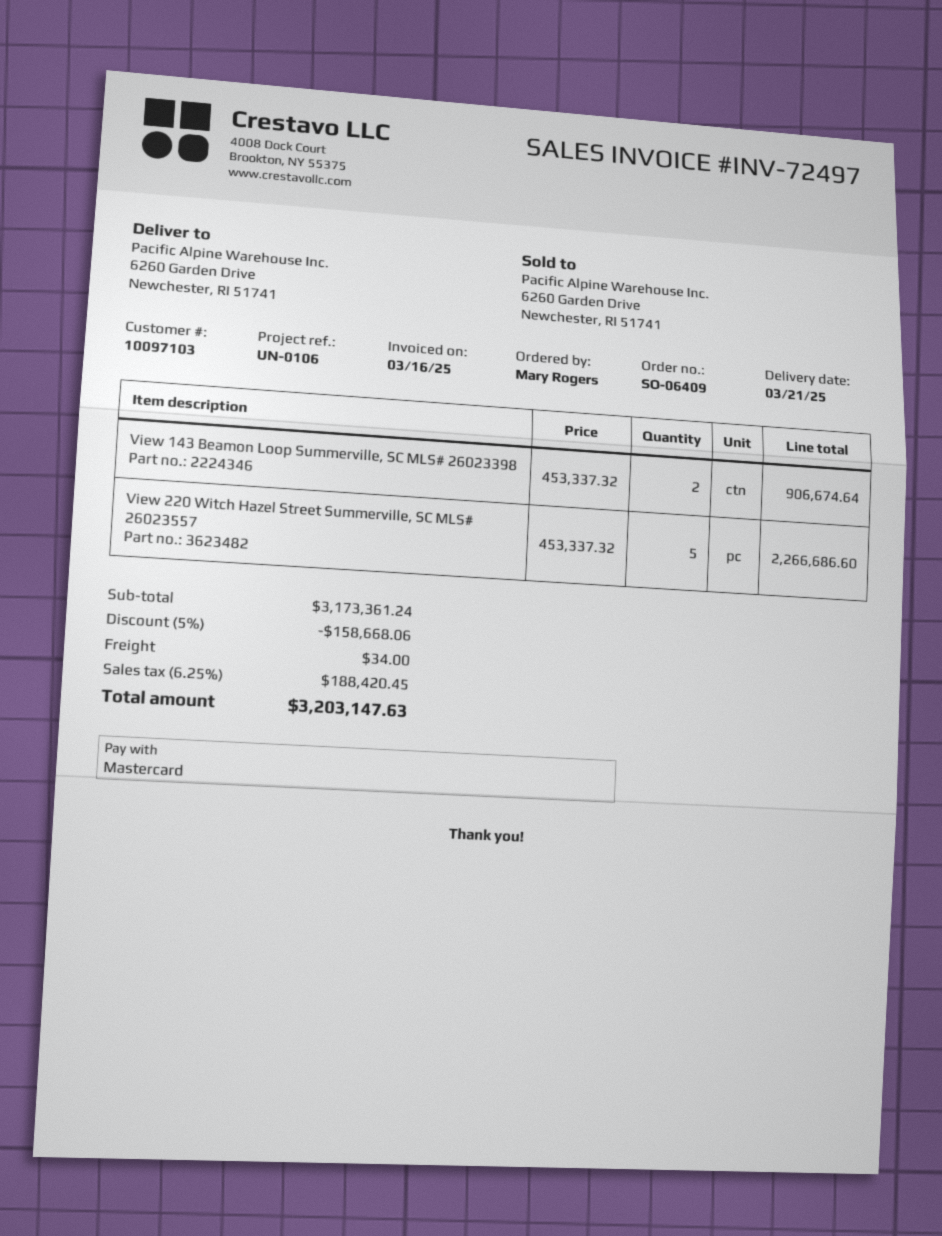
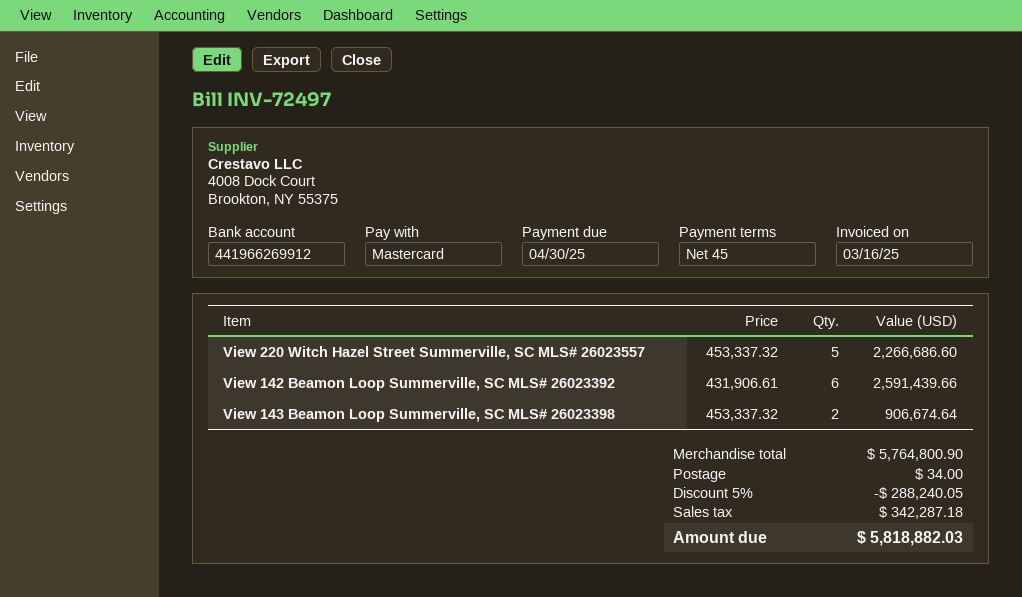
View 142 Beamon Loop Summerville, SC MLS# 26023392: none -> 6 x 431906.61 = 2591439.66
subtotal: 3173361.24 -> 5764800.90
discount: 5% = 158668.06 -> 5% = 288240.05
tax: 188420.45 -> 342287.18
total: 3203147.63 -> 5818882.03

